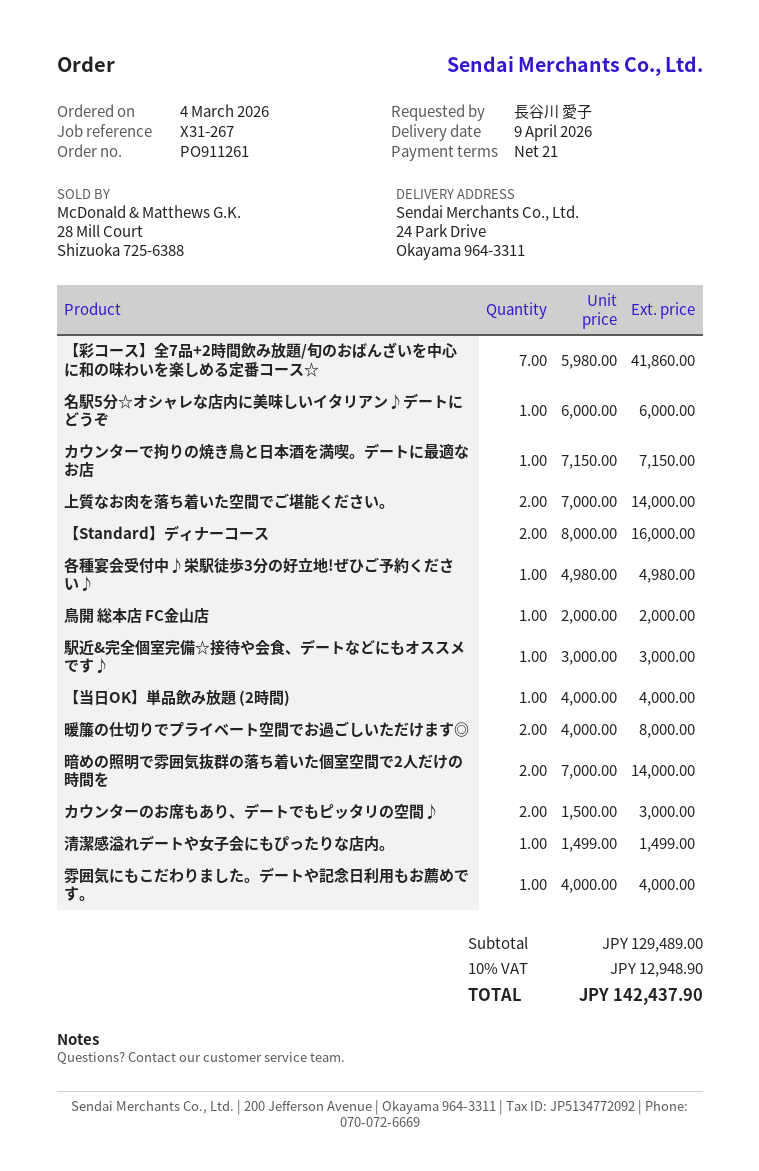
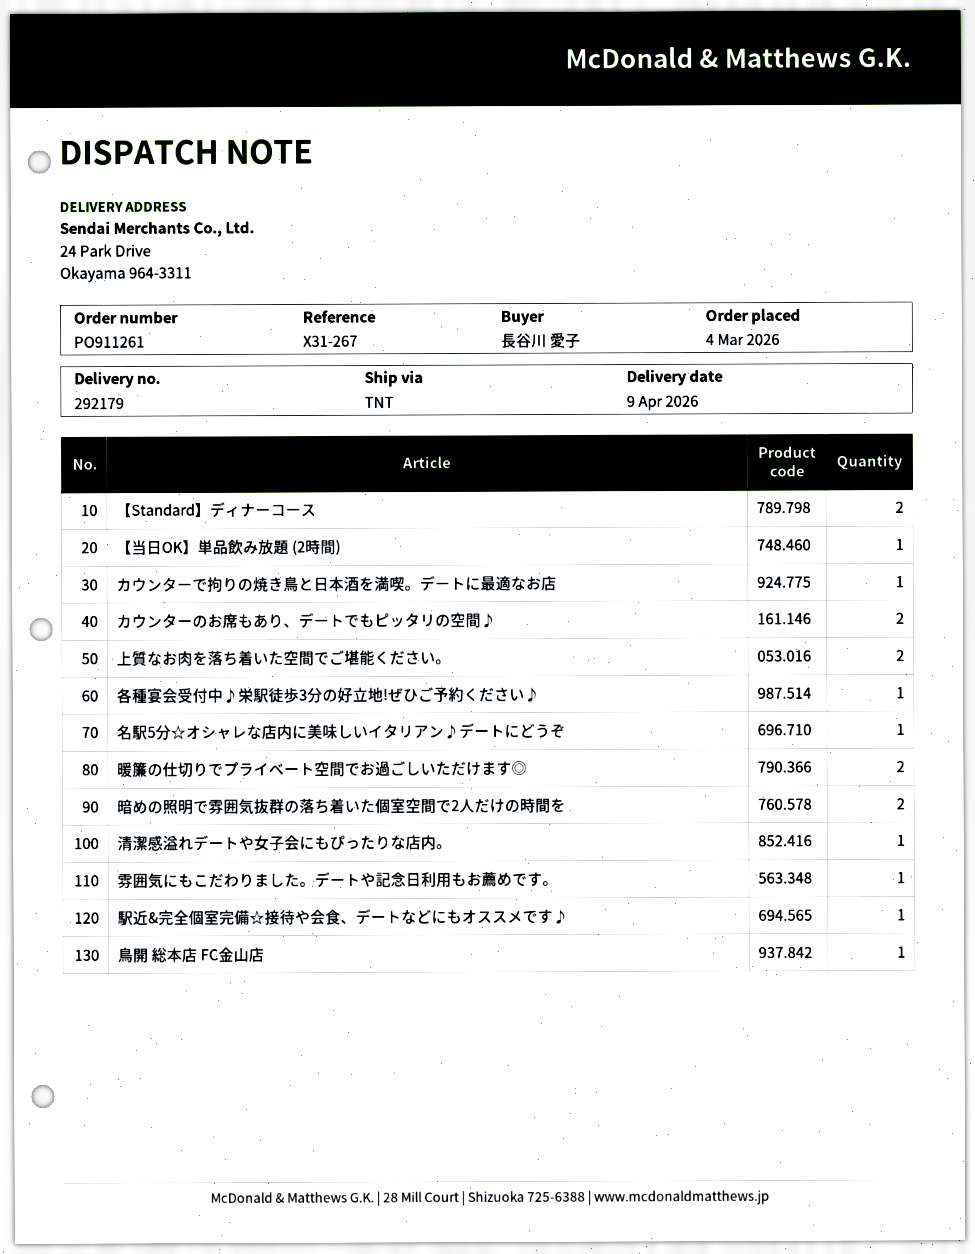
【彩コース】全7品+2時間飲み放題/旬のおばんざいを中心に和の味わいを楽しめる定番コース☆: 7 -> none

